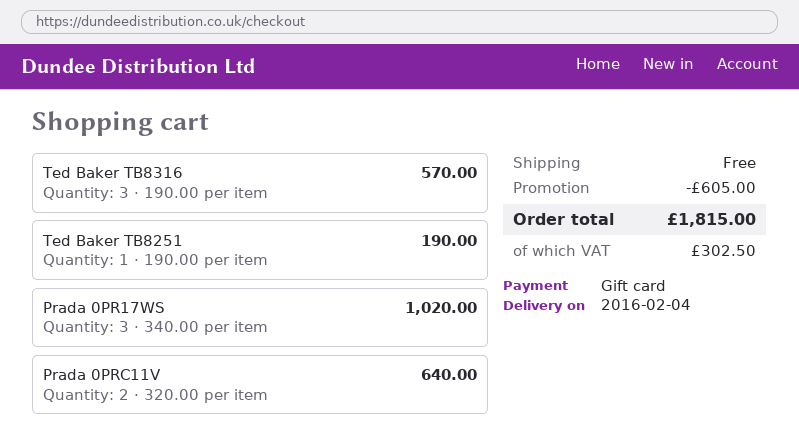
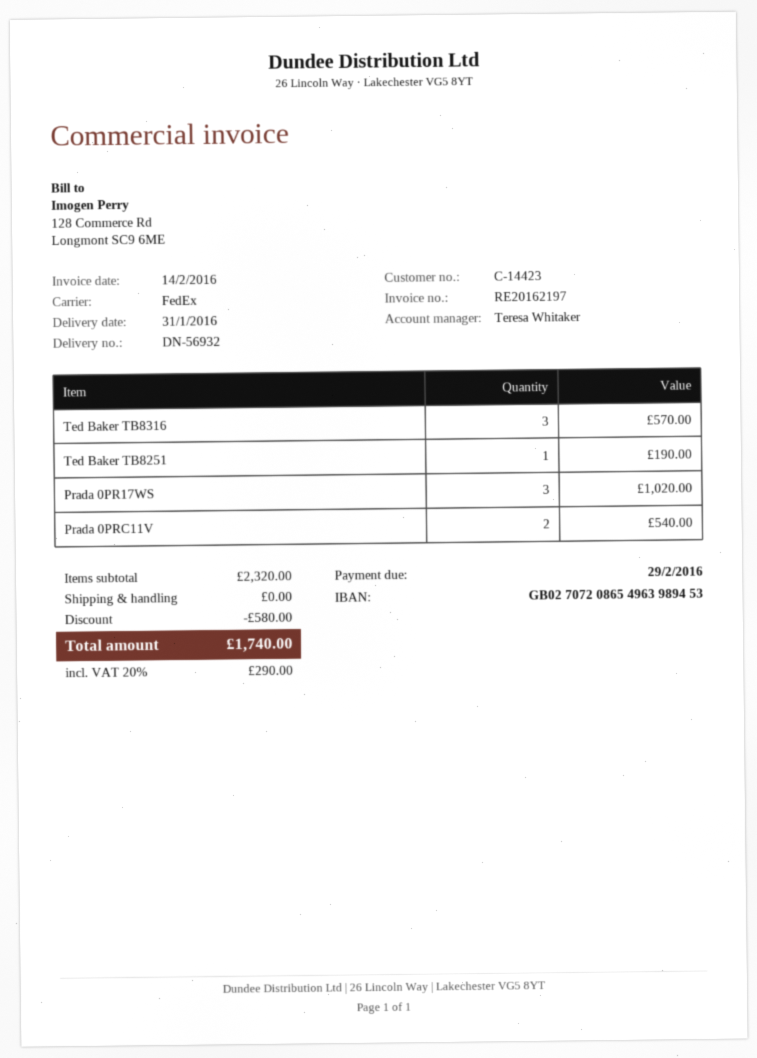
delivery date: 2016-02-04 -> 2016-01-31
Prada 0PRC11V: 2 for 640.00 -> 2 for 540.00
discount: 605.00 -> 580.00
tax: 302.50 -> 290.00
total: 1815.00 -> 1740.00

